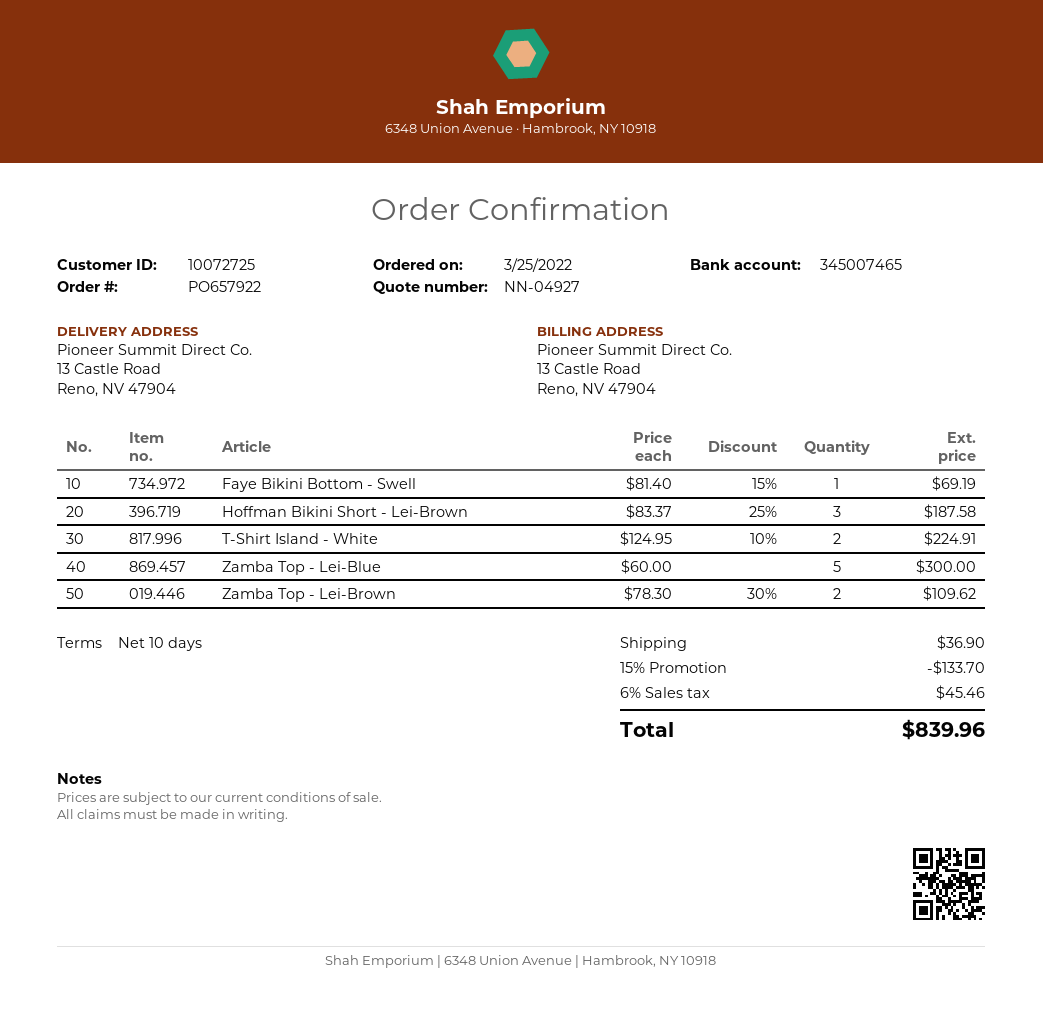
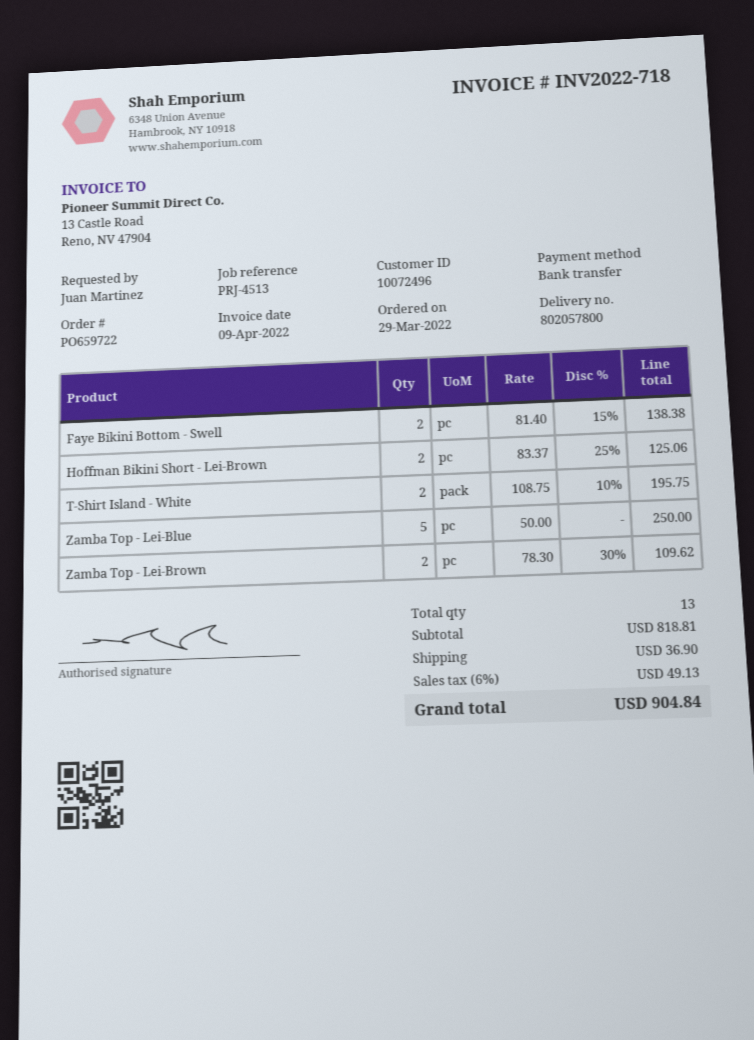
order number: PO657922 -> PO659722
order date: 2022-03-25 -> 2022-03-29
customer number: 10072725 -> 10072496
Faye Bikini Bottom - Swell: 1 x 81.40 - 15% = 69.19 -> 2 x 81.40 - 15% = 138.38
Hoffman Bikini Short - Lei-Brown: 3 x 83.37 - 25% = 187.58 -> 2 x 83.37 - 25% = 125.06
T-Shirt Island - White: 2 x 124.95 - 10% = 224.91 -> 2 x 108.75 - 10% = 195.75
Zamba Top - Lei-Blue: 5 x 60.00 = 300.00 -> 5 x 50.00 = 250.00
discount: 15% = 133.70 -> none
tax: 6% = 45.46 -> 6% = 49.13
total: 839.96 -> 904.84

